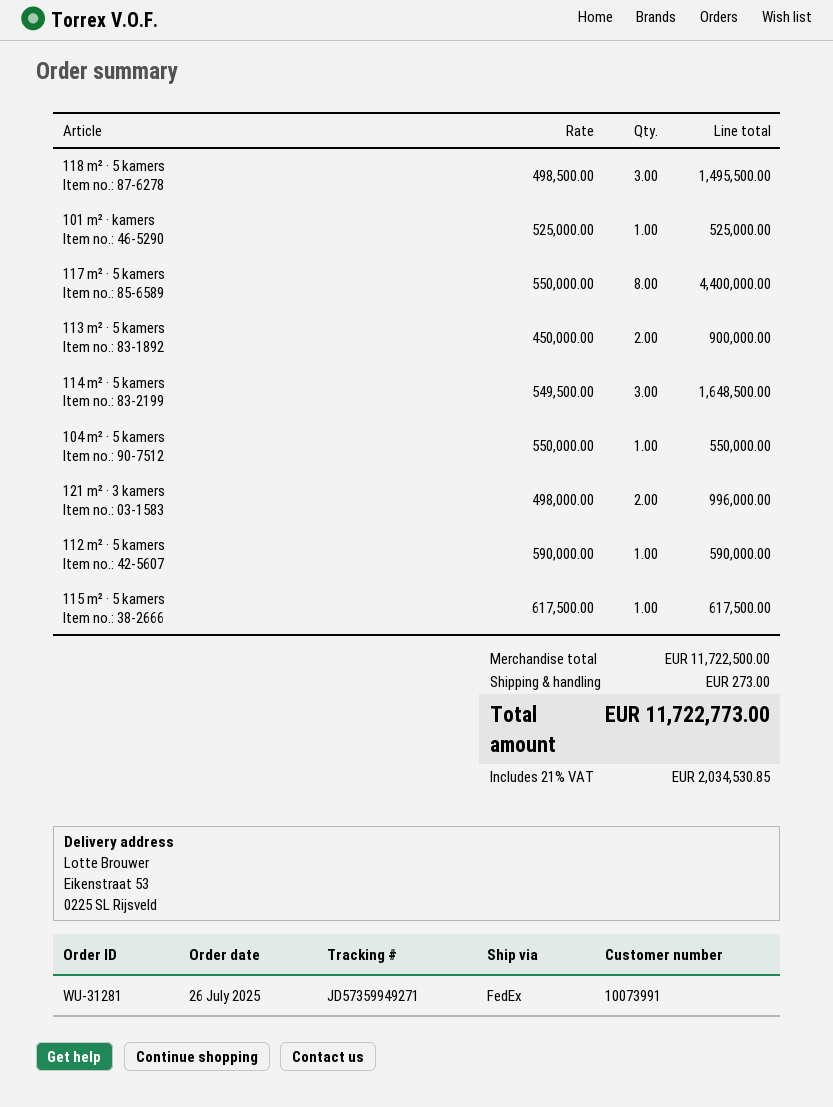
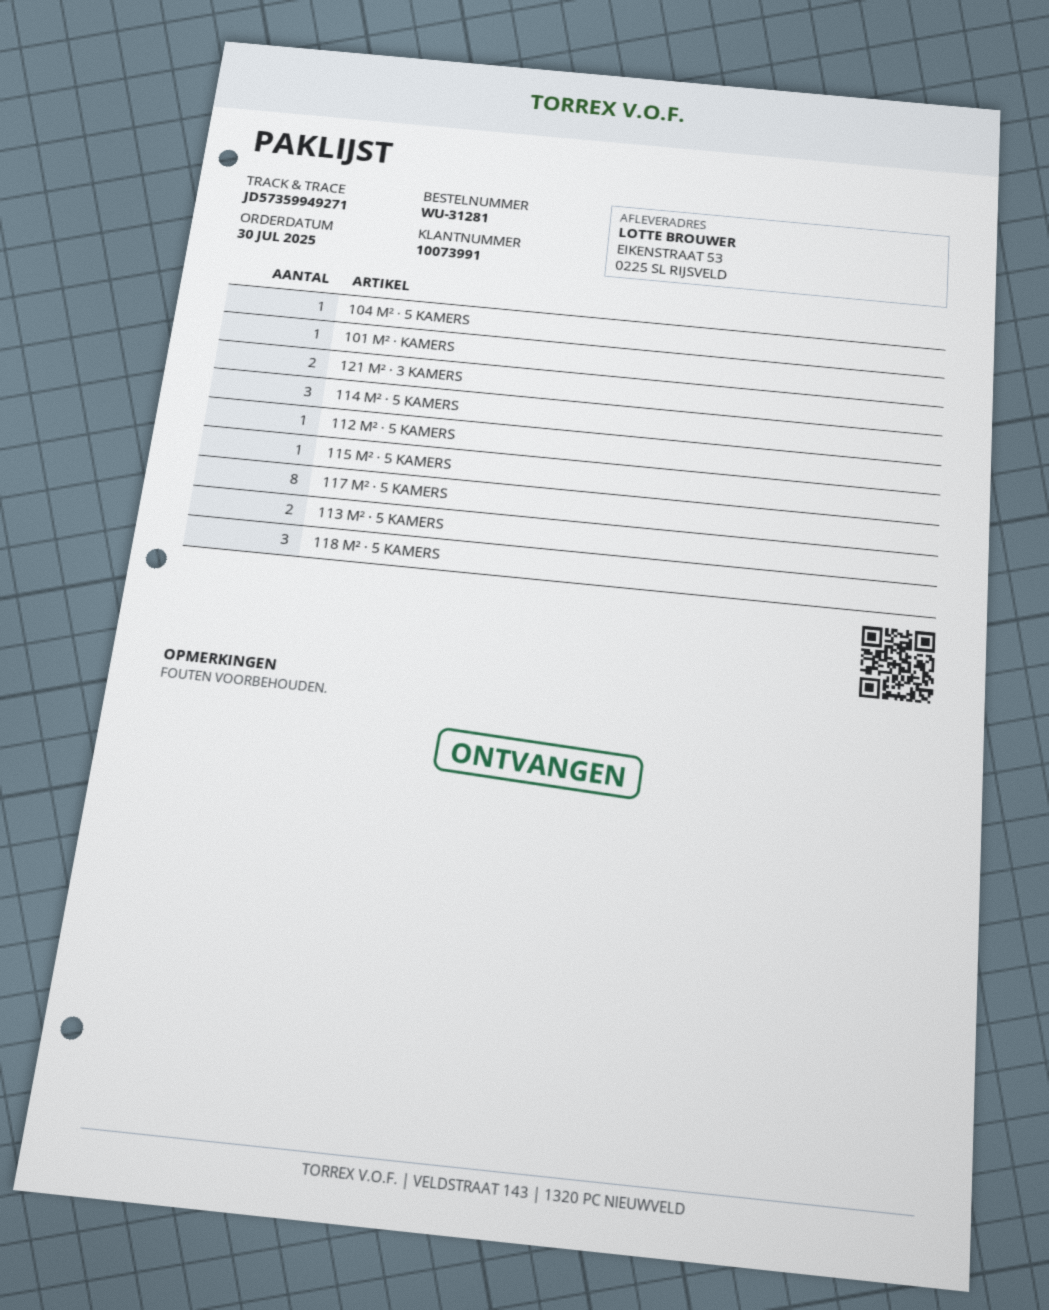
order date: 2025-07-26 -> 2025-07-30

